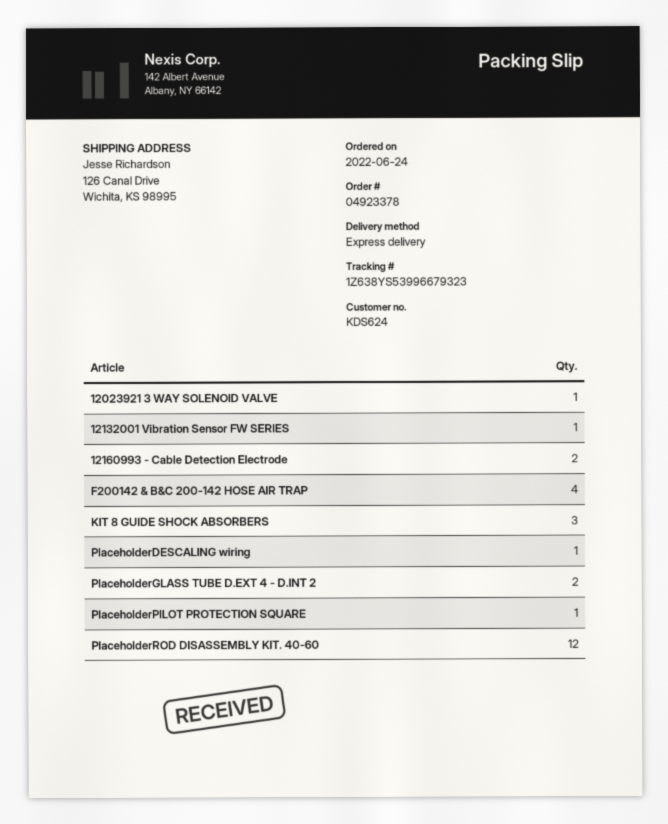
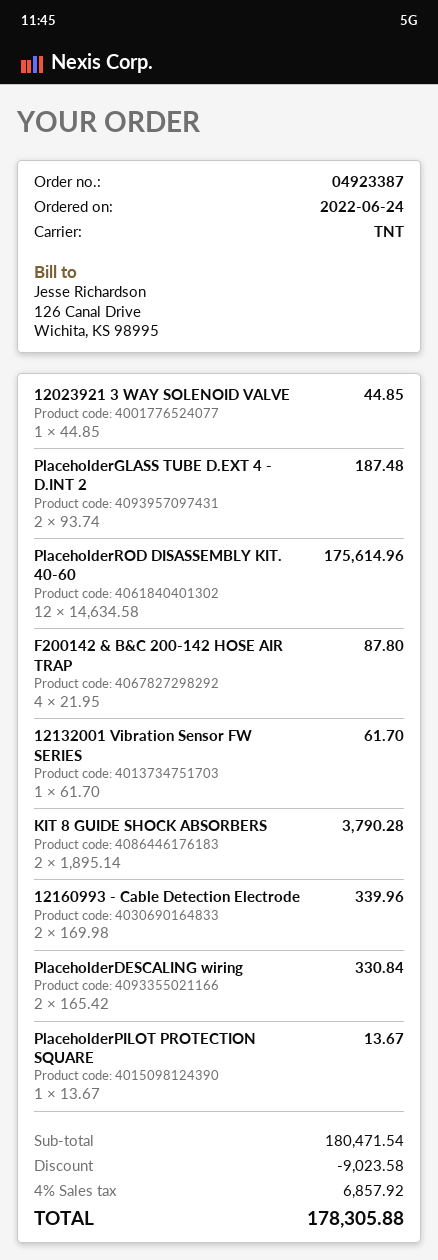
order number: 04923378 -> 04923387
shipping method: express -> TNT
KIT 8 GUIDE SHOCK ABSORBERS: 3 -> 2
PlaceholderDESCALING wiring: 1 -> 2

